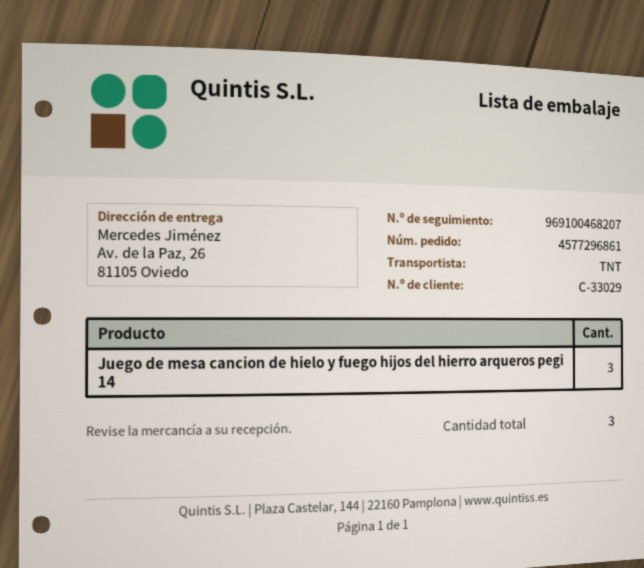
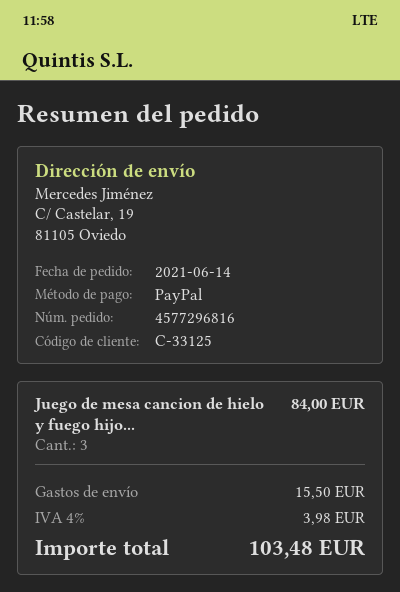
order number: 4577296861 -> 4577296816
customer number: C-33029 -> C-33125
ship to: Av. de la Paz, 26, 81105 Oviedo -> C/ Castelar, 19, 81105 Oviedo

